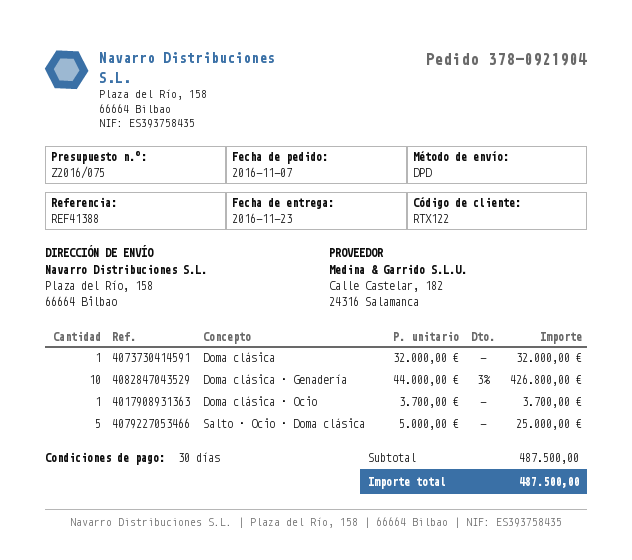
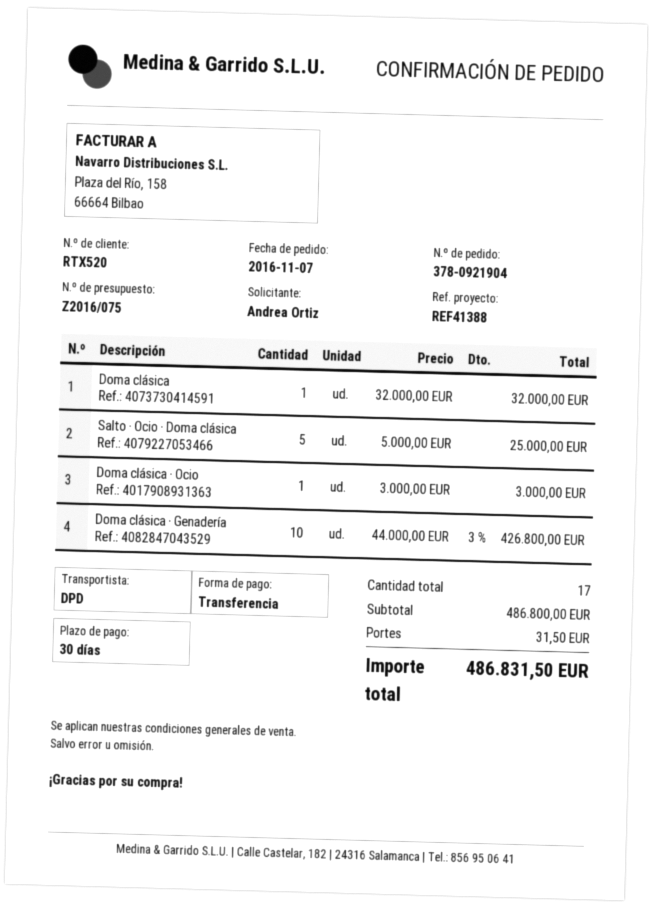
customer number: RTX122 -> RTX520
Doma clásica · Ocio: 1 x 3700.00 = 3700.00 -> 1 x 3000.00 = 3000.00
subtotal: 487500.00 -> 486800.00
shipping: none -> 31.50
total: 487500.00 -> 486831.50

